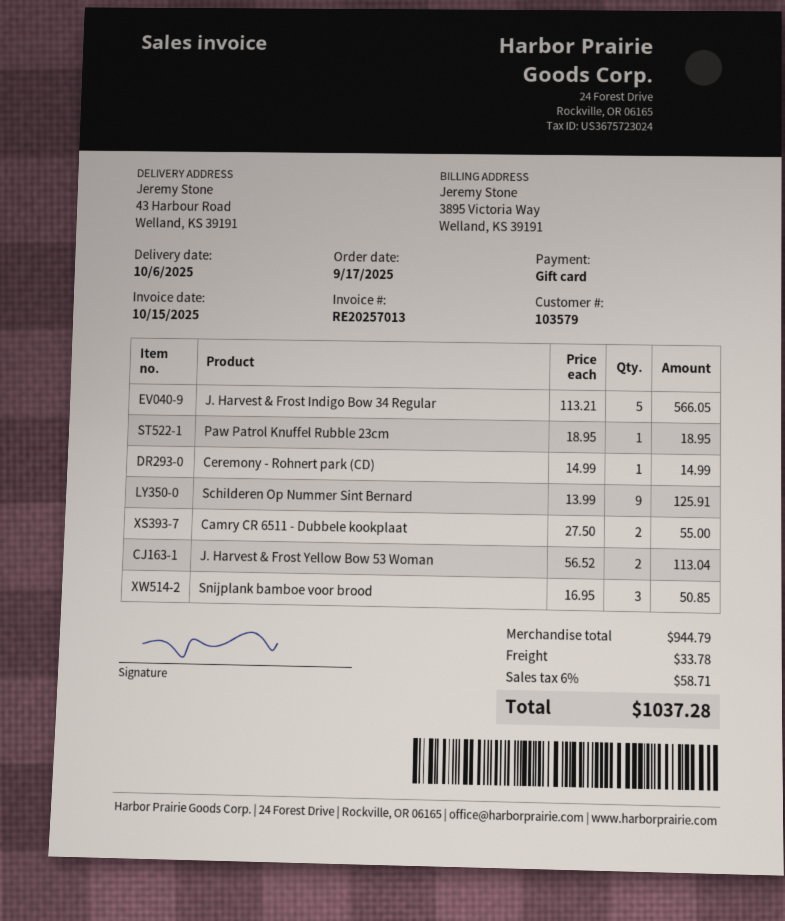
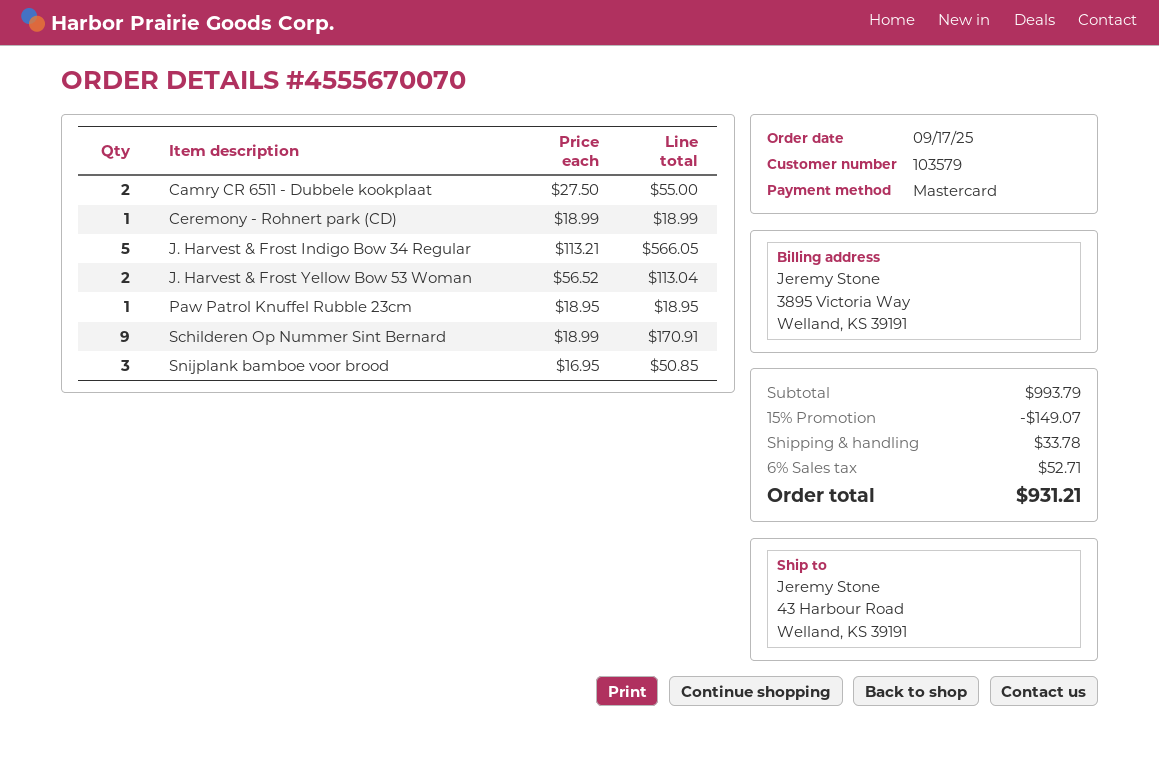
payment method: gift card -> Mastercard
Ceremony - Rohnert park (CD): 1 x 14.99 = 14.99 -> 1 x 18.99 = 18.99
Schilderen Op Nummer Sint Bernard: 9 x 13.99 = 125.91 -> 9 x 18.99 = 170.91
subtotal: 944.79 -> 993.79
discount: none -> 15% = 149.07
tax: 6% = 58.71 -> 6% = 52.71
total: 1037.28 -> 931.21

